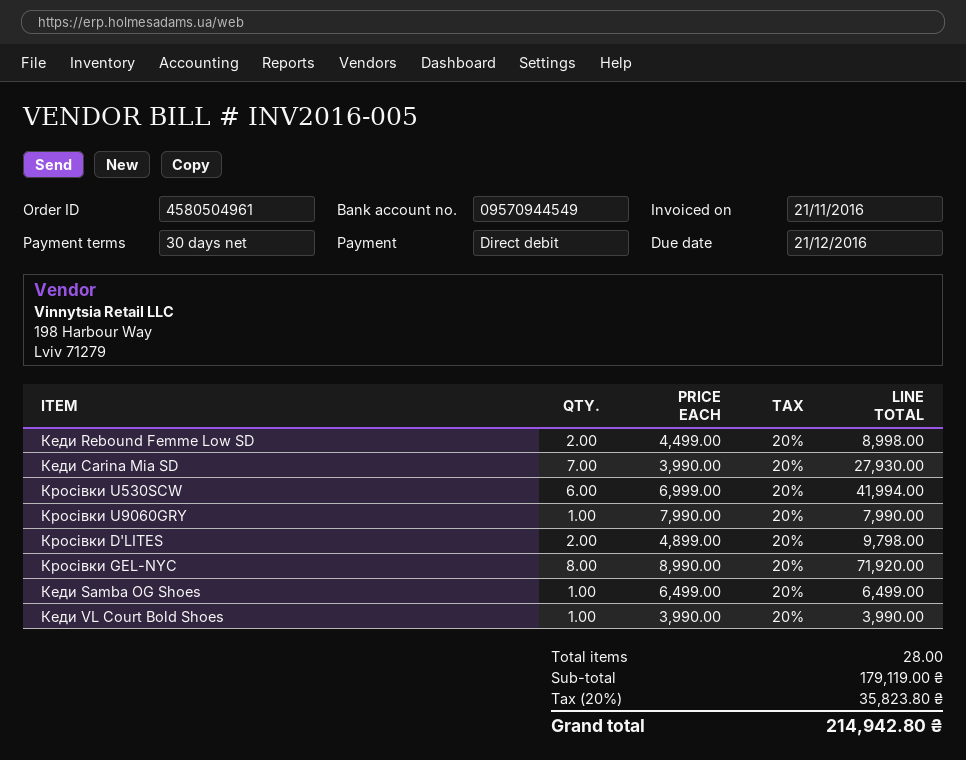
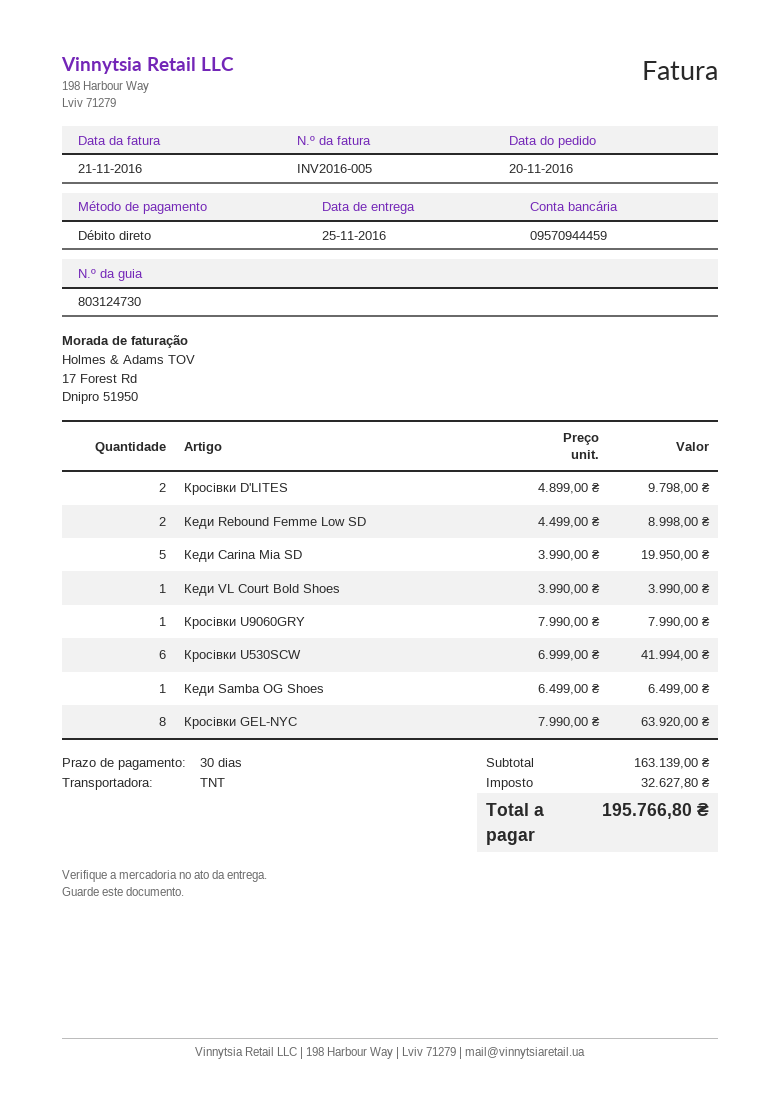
bank account: 09570944549 -> 09570944459
Кеди Carina Mia SD: 7 x 3990.00 = 27930.00 -> 5 x 3990.00 = 19950.00
Кросівки GEL-NYC: 8 x 8990.00 = 71920.00 -> 8 x 7990.00 = 63920.00
subtotal: 179119.00 -> 163139.00
tax: 35823.80 -> 32627.80
total: 214942.80 -> 195766.80

